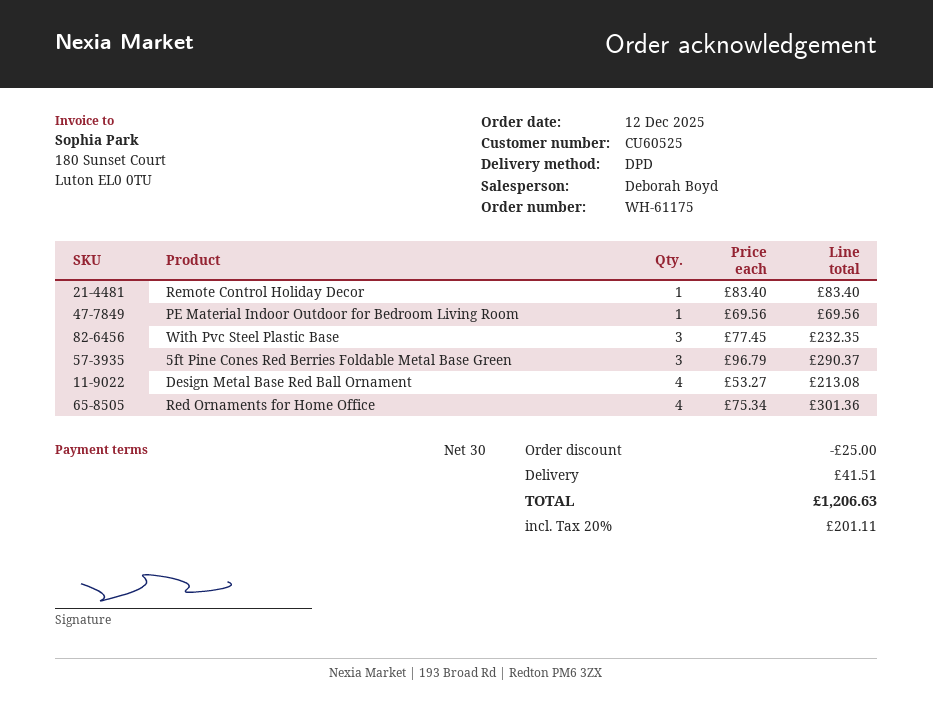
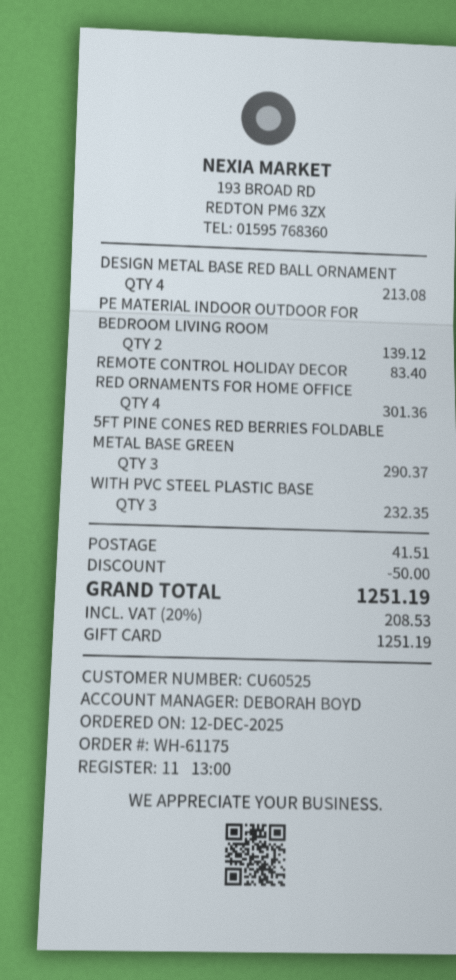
PE Material Indoor Outdoor for Bedroom Living Room: 1 for 69.56 -> 2 for 139.12
discount: 25.00 -> 50.00
tax: 20% = 201.11 -> 20% = 208.53
total: 1206.63 -> 1251.19

